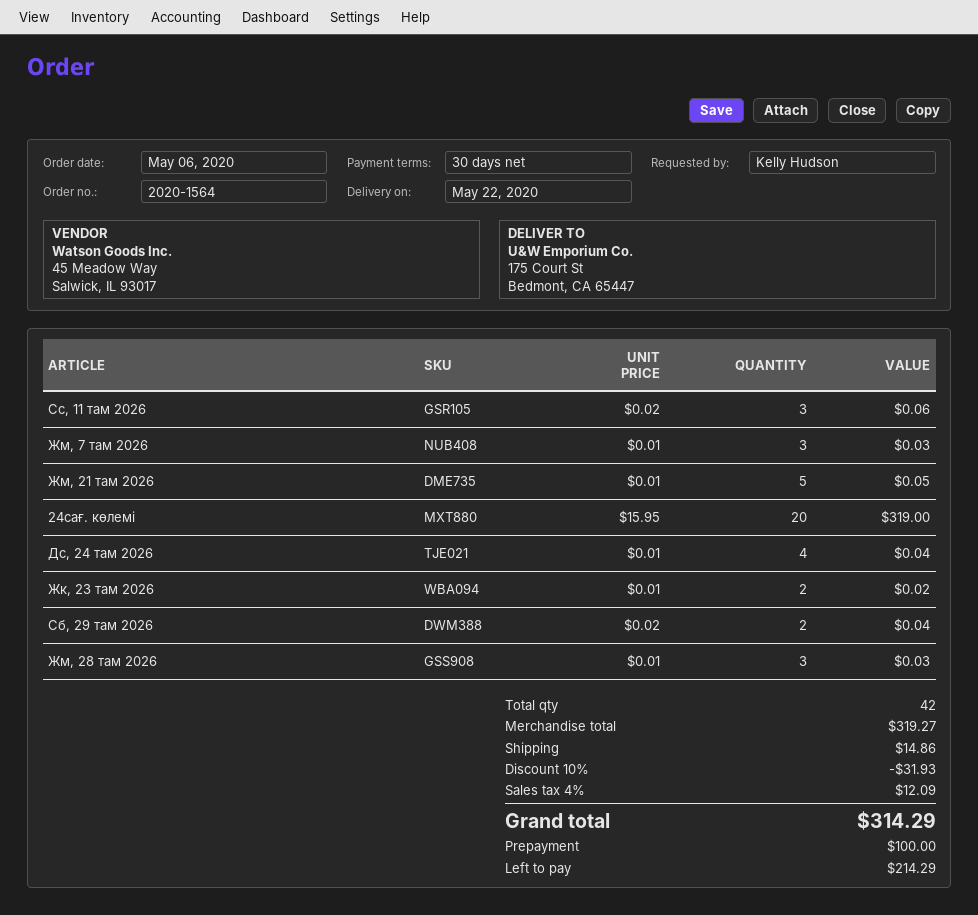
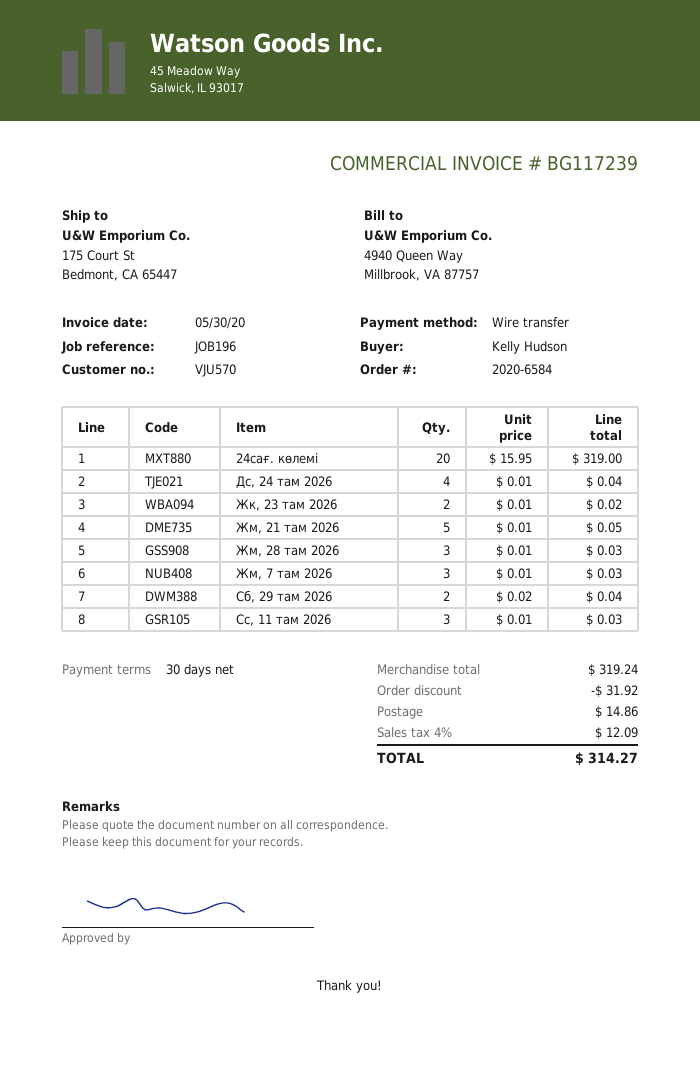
order number: 2020-1564 -> 2020-6584
Сс, 11 там 2026: 3 x 0.02 = 0.06 -> 3 x 0.01 = 0.03
subtotal: 319.27 -> 319.24
discount: 31.93 -> 31.92
total: 314.29 -> 314.27

